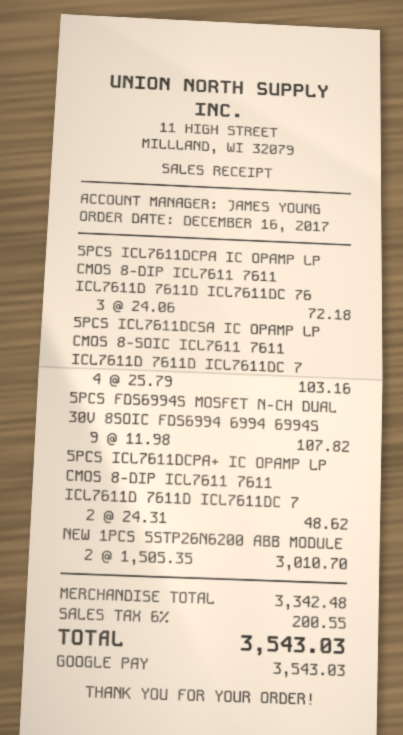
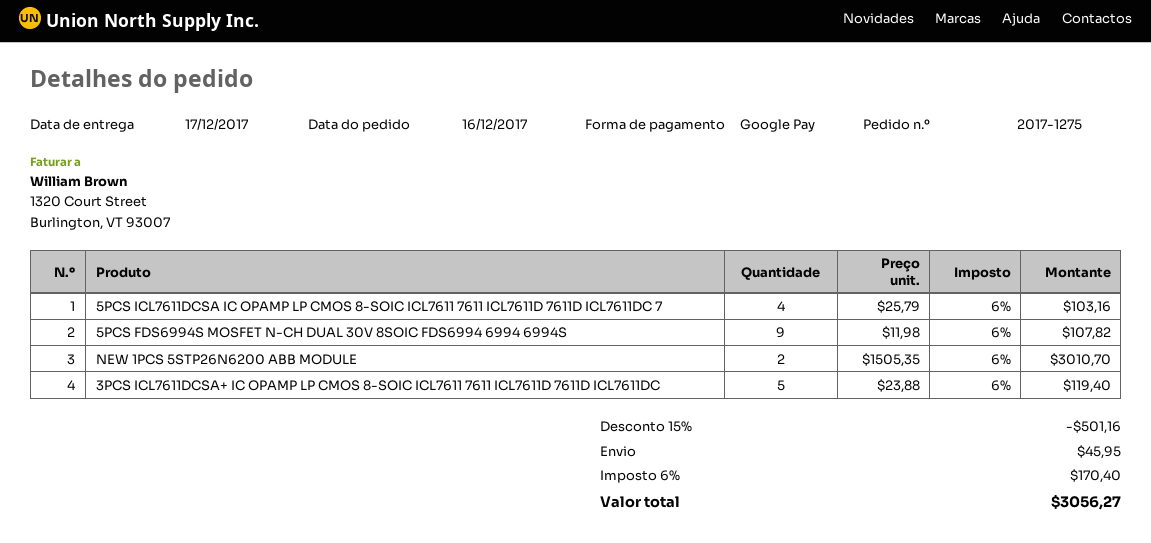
5PCS ICL7611DCPA IC OPAMP LP CMOS 8-DIP ICL7611 7611 ICL7611D 7611D ICL7611DC 76: 3 x 24.06 = 72.18 -> none
5PCS ICL7611DCPA+ IC OPAMP LP CMOS 8-DIP ICL7611 7611 ICL7611D 7611D ICL7611DC 7: 2 x 24.31 = 48.62 -> none
3PCS ICL7611DCSA+ IC OPAMP LP CMOS 8-SOIC ICL7611 7611 ICL7611D 7611D ICL7611DC: none -> 5 x 23.88 = 119.40
discount: none -> 15% = 501.16
shipping: none -> 45.95
tax: 6% = 200.55 -> 6% = 170.40
total: 3543.03 -> 3056.27

